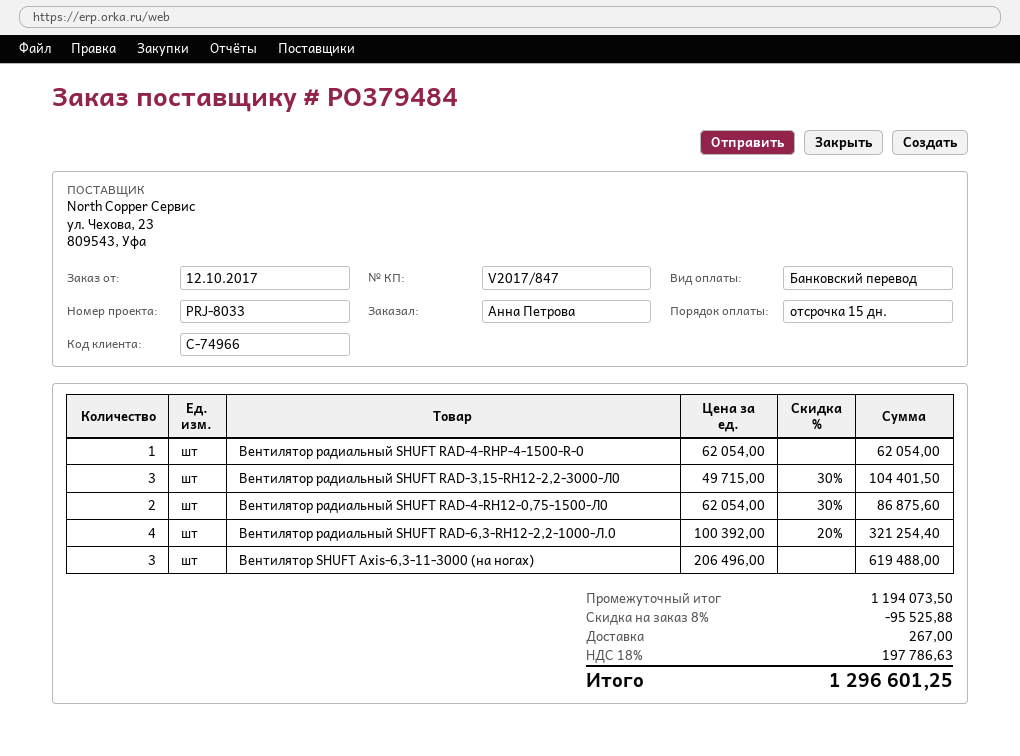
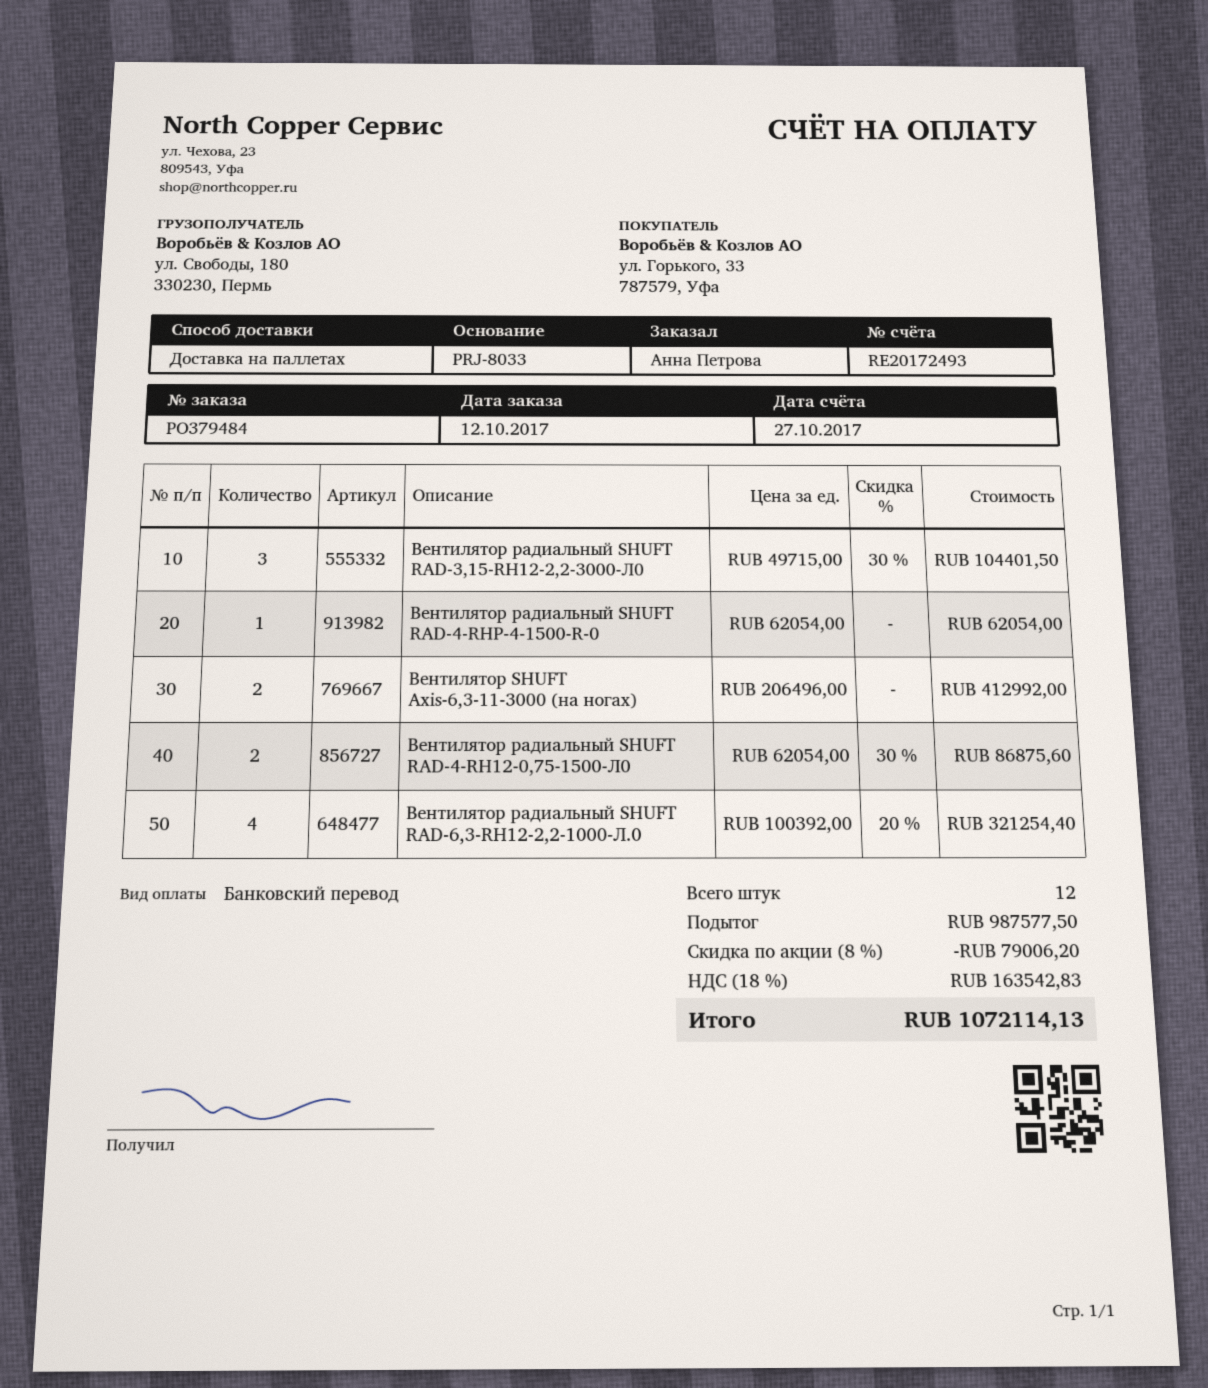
Вентилятор SHUFT Axis-6,3-11-3000 (на ногах): 3 x 206496.00 = 619488.00 -> 2 x 206496.00 = 412992.00
subtotal: 1194073.50 -> 987577.50
discount: 8% = 95525.88 -> 8% = 79006.20
shipping: 267.00 -> none
tax: 18% = 197786.63 -> 18% = 163542.83
total: 1296601.25 -> 1072114.13

